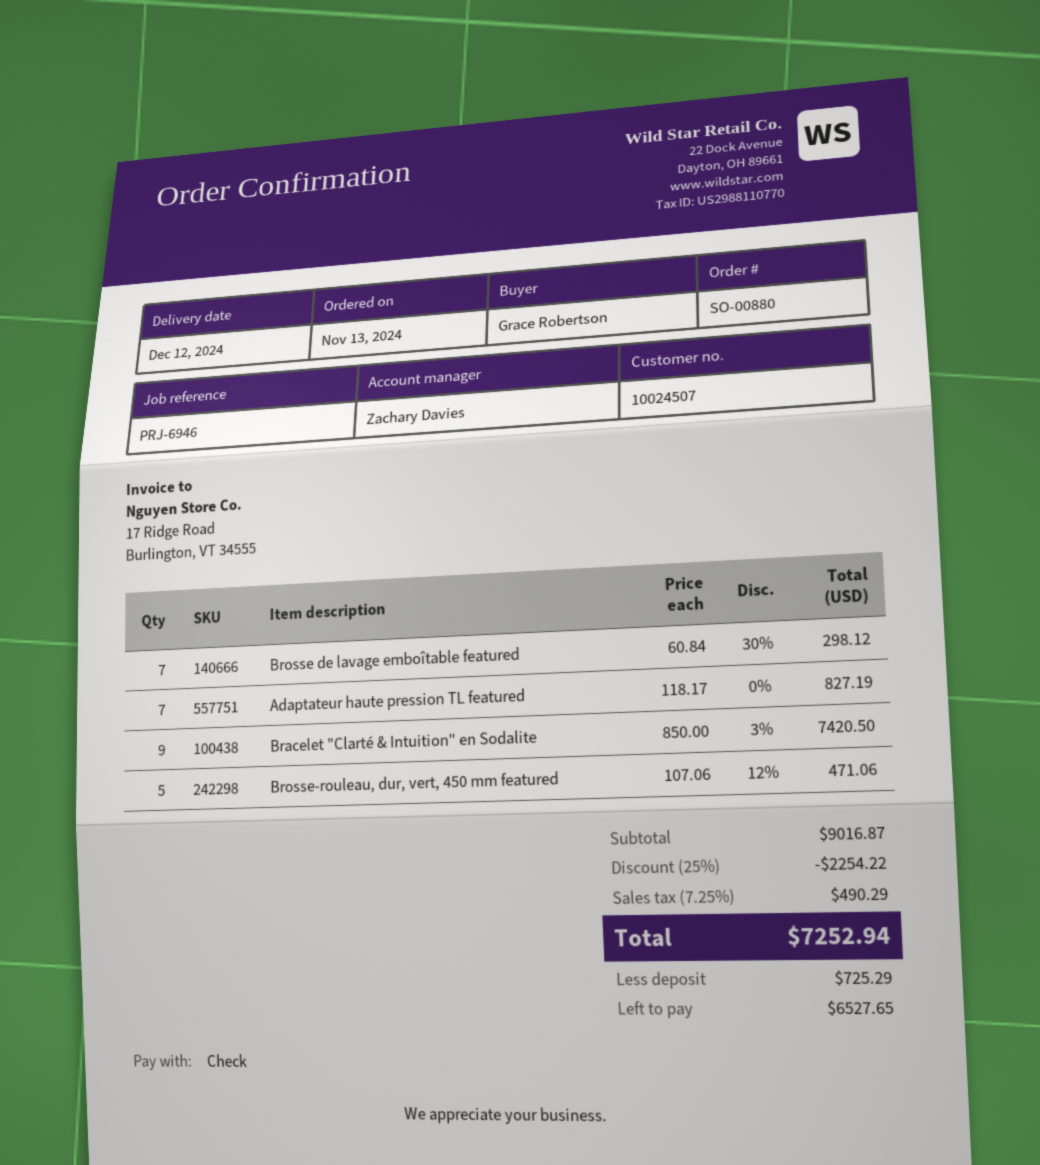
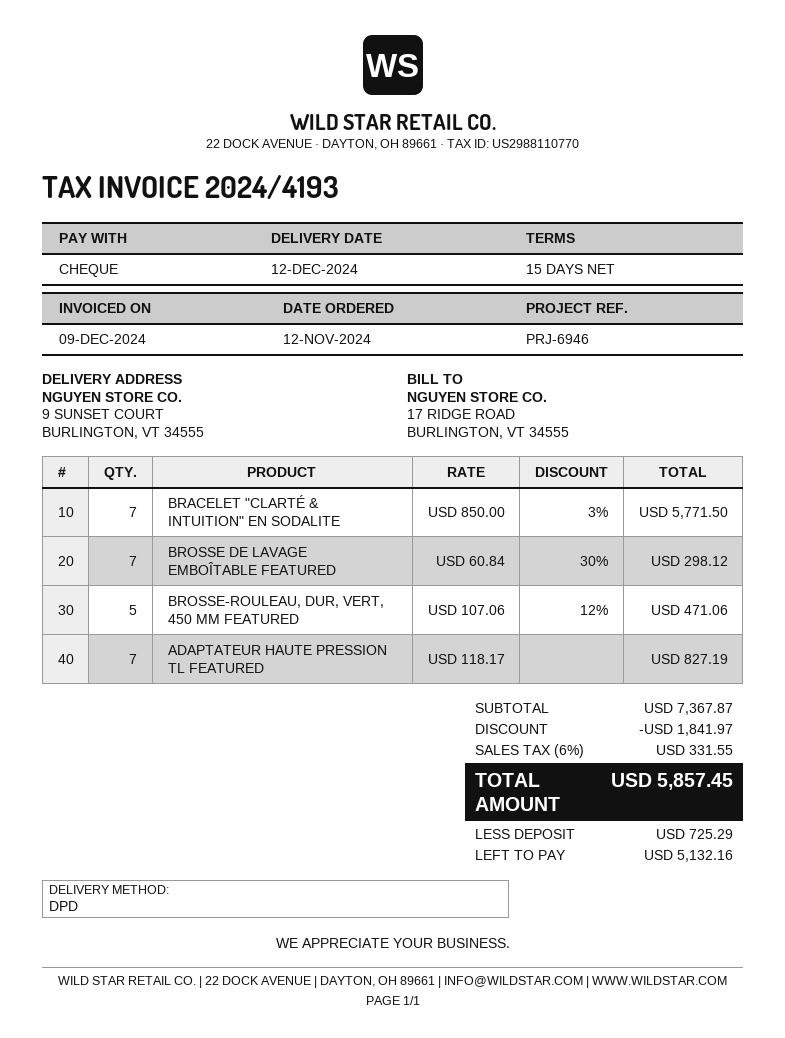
order date: 2024-11-13 -> 2024-11-12
Bracelet "Clarté & Intuition" en Sodalite: 9 x 850.00 - 3% = 7420.50 -> 7 x 850.00 - 3% = 5771.50
subtotal: 9016.87 -> 7367.87
discount: 2254.22 -> 1841.97
tax: 7.25% = 490.29 -> 6% = 331.55
total: 7252.94 -> 5857.45
balance: 6527.65 -> 5132.16

